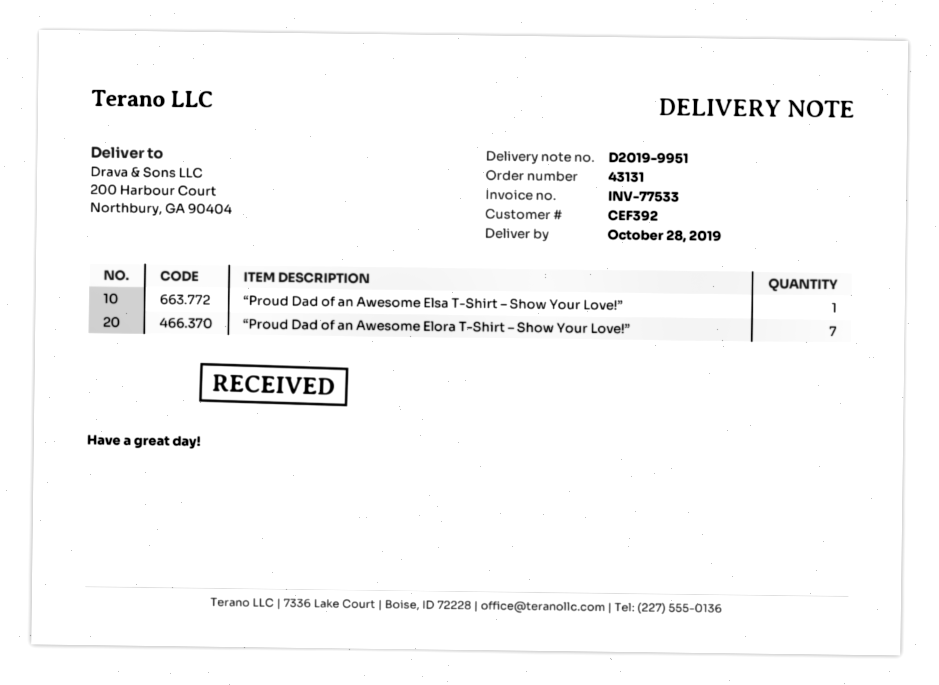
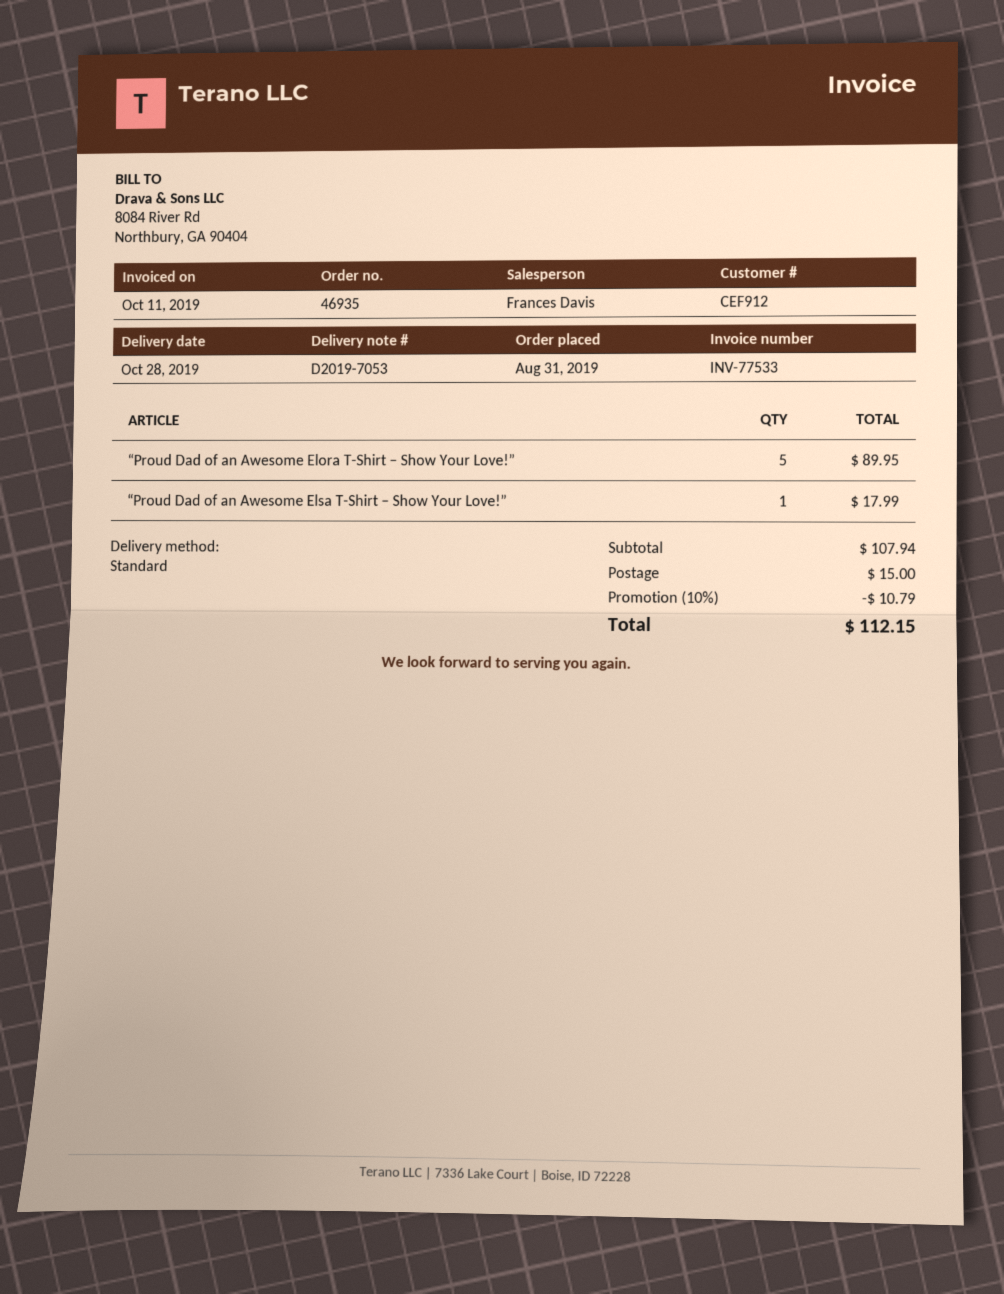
order number: 43131 -> 46935
delivery note number: D2019-9951 -> D2019-7053
customer number: CEF392 -> CEF912
“Proud Dad of an Awesome Elora T-Shirt – Show Your Love!”: 7 -> 5

